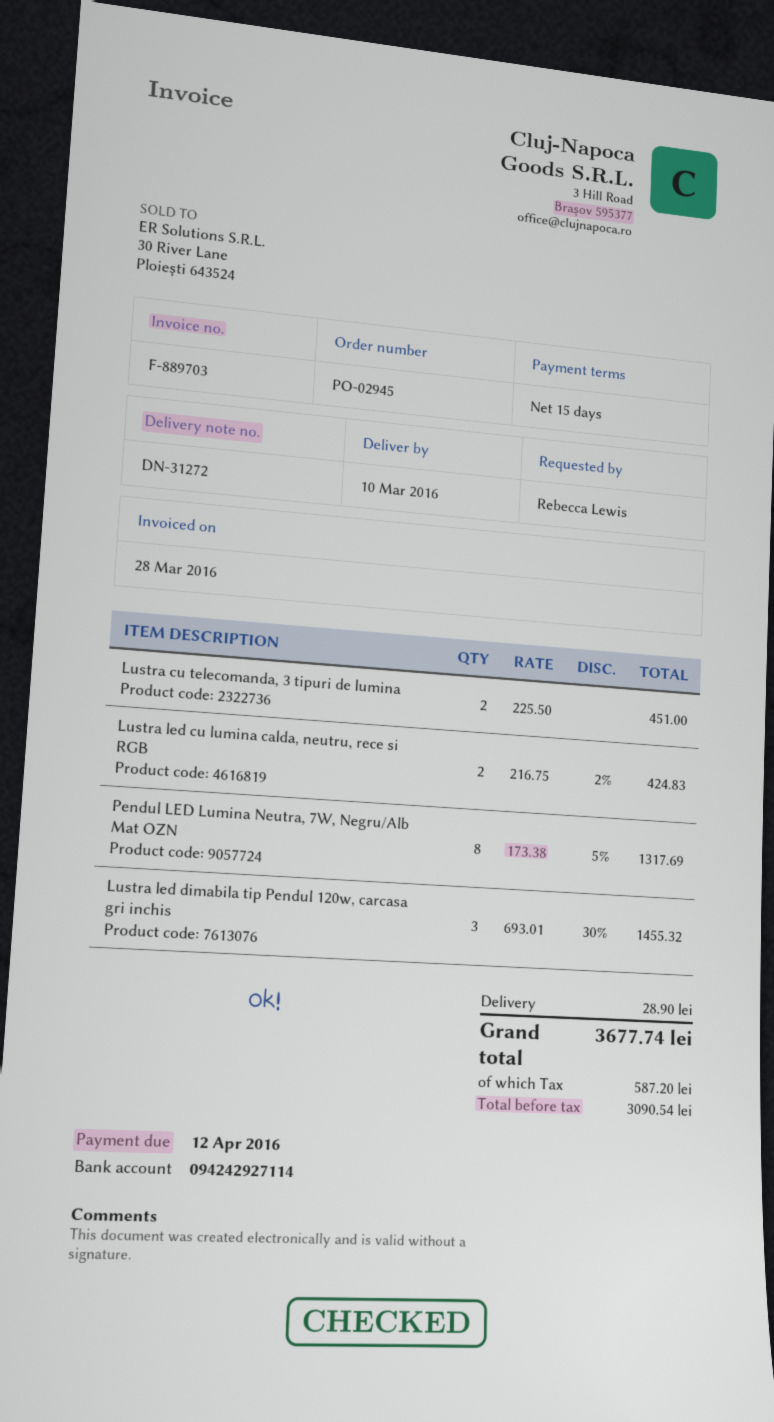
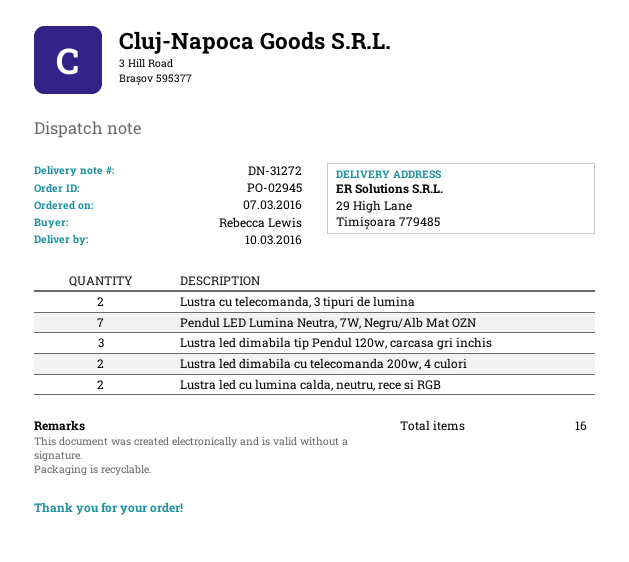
Pendul LED Lumina Neutra, 7W, Negru/Alb Mat OZN: 8 -> 7
Lustra led dimabila cu telecomanda 200w, 4 culori: none -> 2

